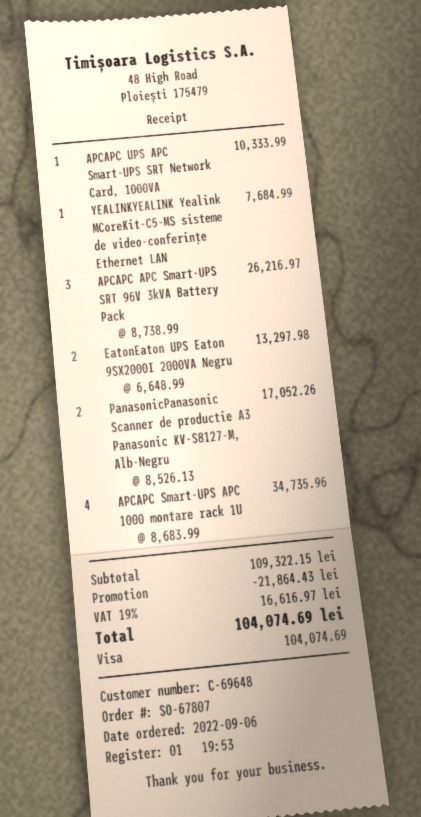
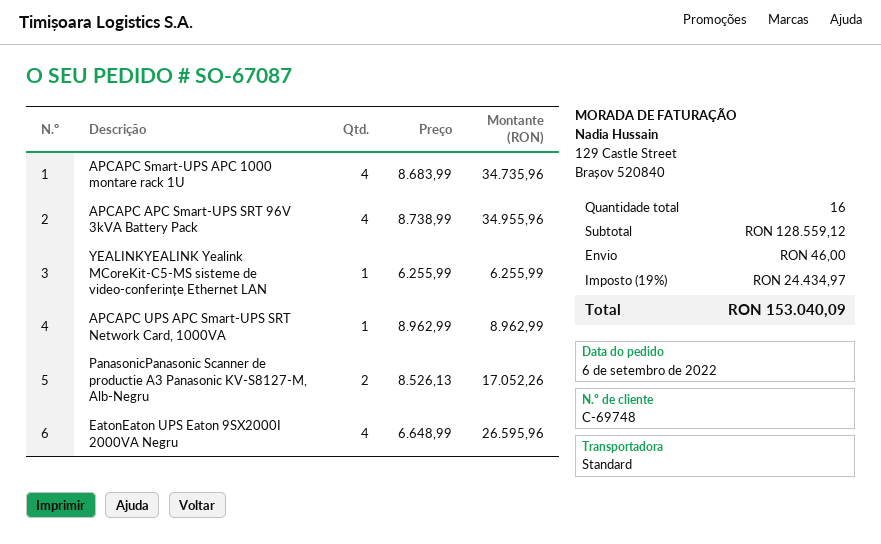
order number: SO-67807 -> SO-67087
customer number: C-69648 -> C-69748
APCAPC UPS APC Smart-UPS SRT Network Card, 1000VA: 1 x 10333.99 = 10333.99 -> 1 x 8962.99 = 8962.99
YEALINKYEALINK Yealink MCoreKit-C5-MS sisteme de video-conferințe Ethernet LAN: 1 x 7684.99 = 7684.99 -> 1 x 6255.99 = 6255.99
APCAPC APC Smart-UPS SRT 96V 3kVA Battery Pack: 3 x 8738.99 = 26216.97 -> 4 x 8738.99 = 34955.96
EatonEaton UPS Eaton 9SX2000I 2000VA Negru: 2 x 6648.99 = 13297.98 -> 4 x 6648.99 = 26595.96
subtotal: 109322.15 -> 128559.12
discount: 21864.43 -> none
shipping: none -> 46.00
tax: 19% = 16616.97 -> 19% = 24434.97
total: 104074.69 -> 153040.09

